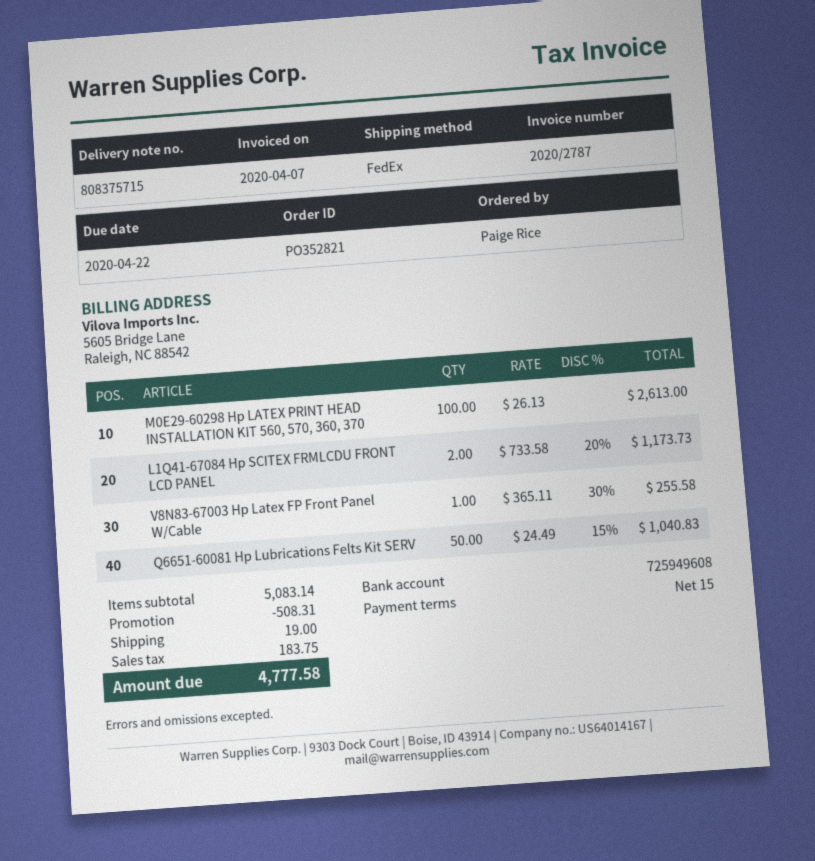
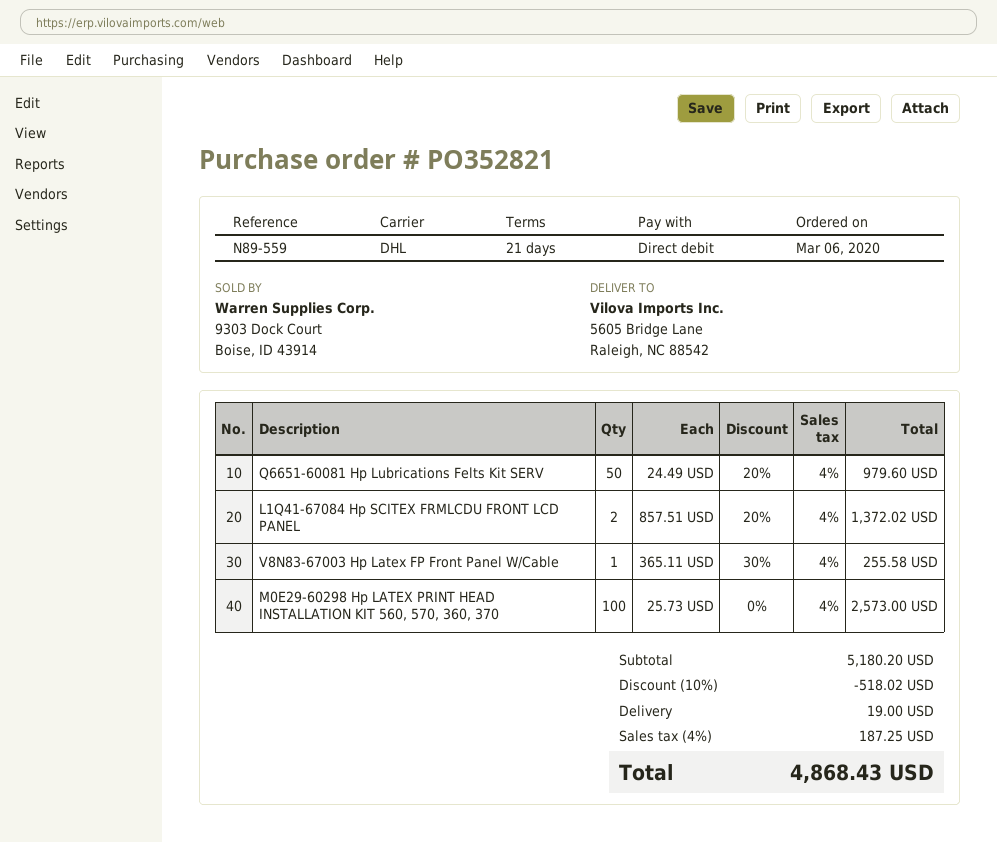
payment terms: 15 days -> 21 days
shipping method: FedEx -> DHL
M0E29-60298 Hp LATEX PRINT HEAD INSTALLATION KIT 560, 570, 360, 370: 100 x 26.13 = 2613.00 -> 100 x 25.73 = 2573.00
L1Q41-67084 Hp SCITEX FRMLCDU FRONT LCD PANEL: 2 x 733.58 - 20% = 1173.73 -> 2 x 857.51 - 20% = 1372.02
Q6651-60081 Hp Lubrications Felts Kit SERV: 50 x 24.49 - 15% = 1040.83 -> 50 x 24.49 - 20% = 979.60
subtotal: 5083.14 -> 5180.20
discount: 508.31 -> 518.02
tax: 183.75 -> 187.25
total: 4777.58 -> 4868.43

